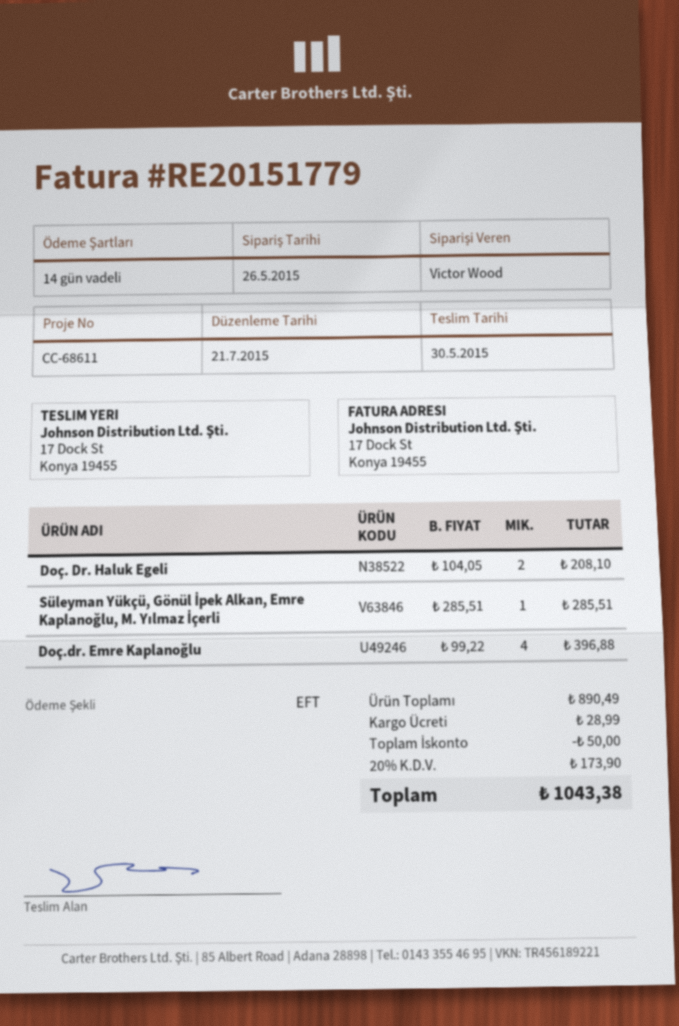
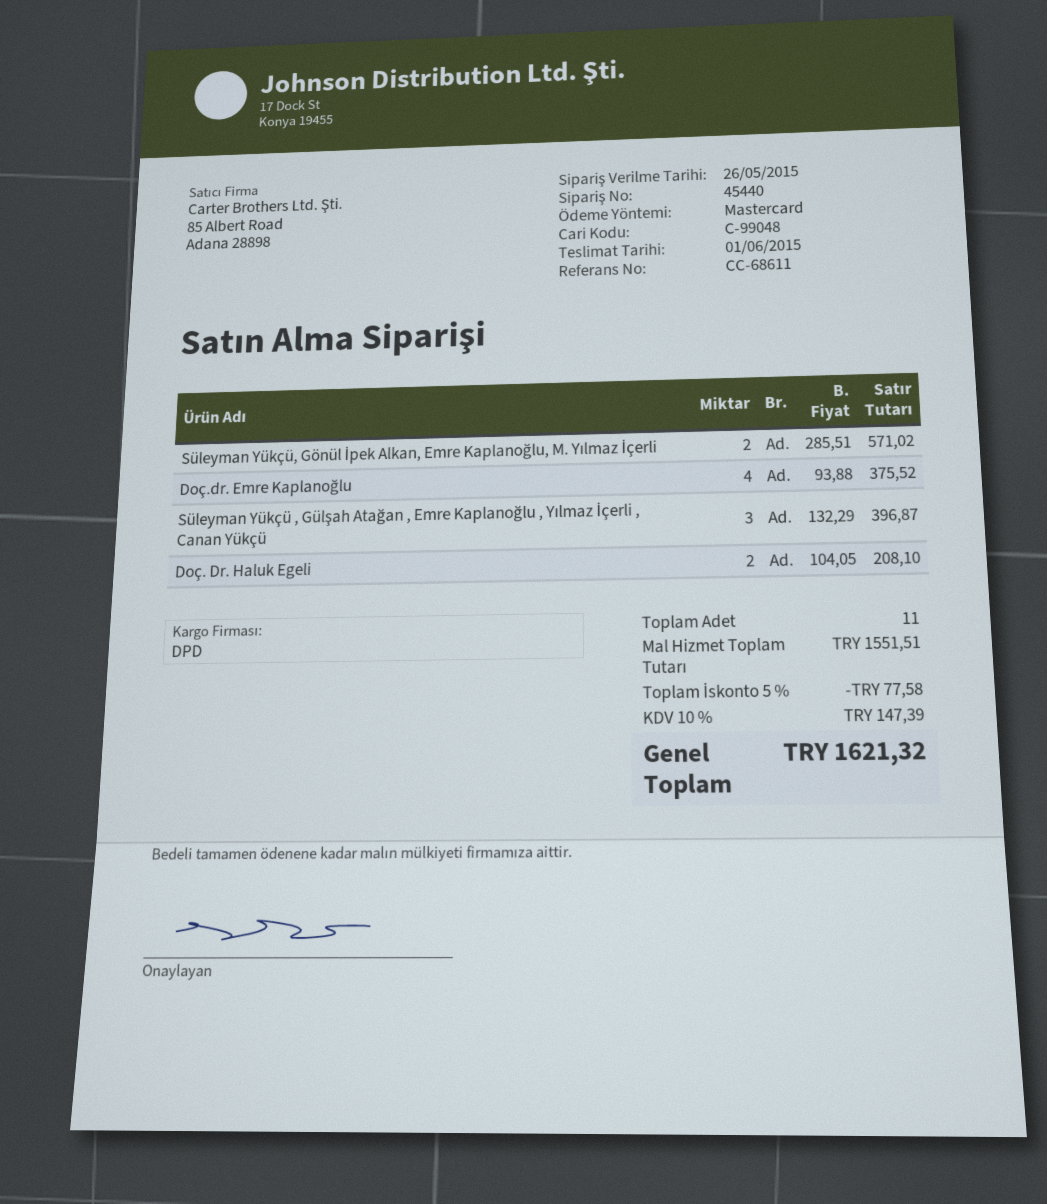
delivery date: 2015-05-30 -> 2015-06-01
payment method: bank transfer -> Mastercard
Süleyman Yükçü, Gönül İpek Alkan, Emre Kaplanoğlu, M. Yılmaz İçerli: 1 x 285.51 = 285.51 -> 2 x 285.51 = 571.02
Doç.dr. Emre Kaplanoğlu: 4 x 99.22 = 396.88 -> 4 x 93.88 = 375.52
Süleyman Yükçü , Gülşah Atağan , Emre Kaplanoğlu , Yılmaz İçerli , Canan Yükçü: none -> 3 x 132.29 = 396.87
subtotal: 890.49 -> 1551.51
discount: 50.00 -> 77.58
shipping: 28.99 -> none
tax: 20% = 173.90 -> 10% = 147.39
total: 1043.38 -> 1621.32

